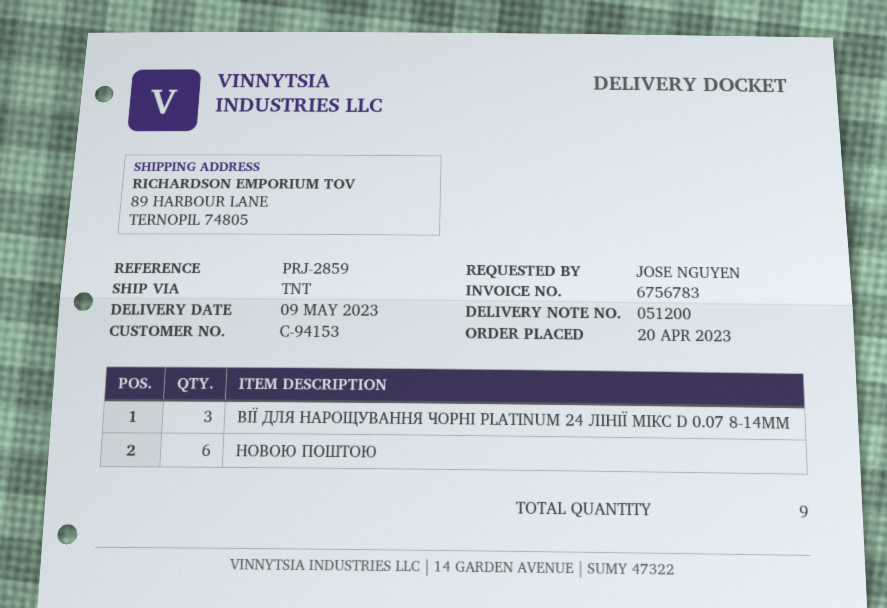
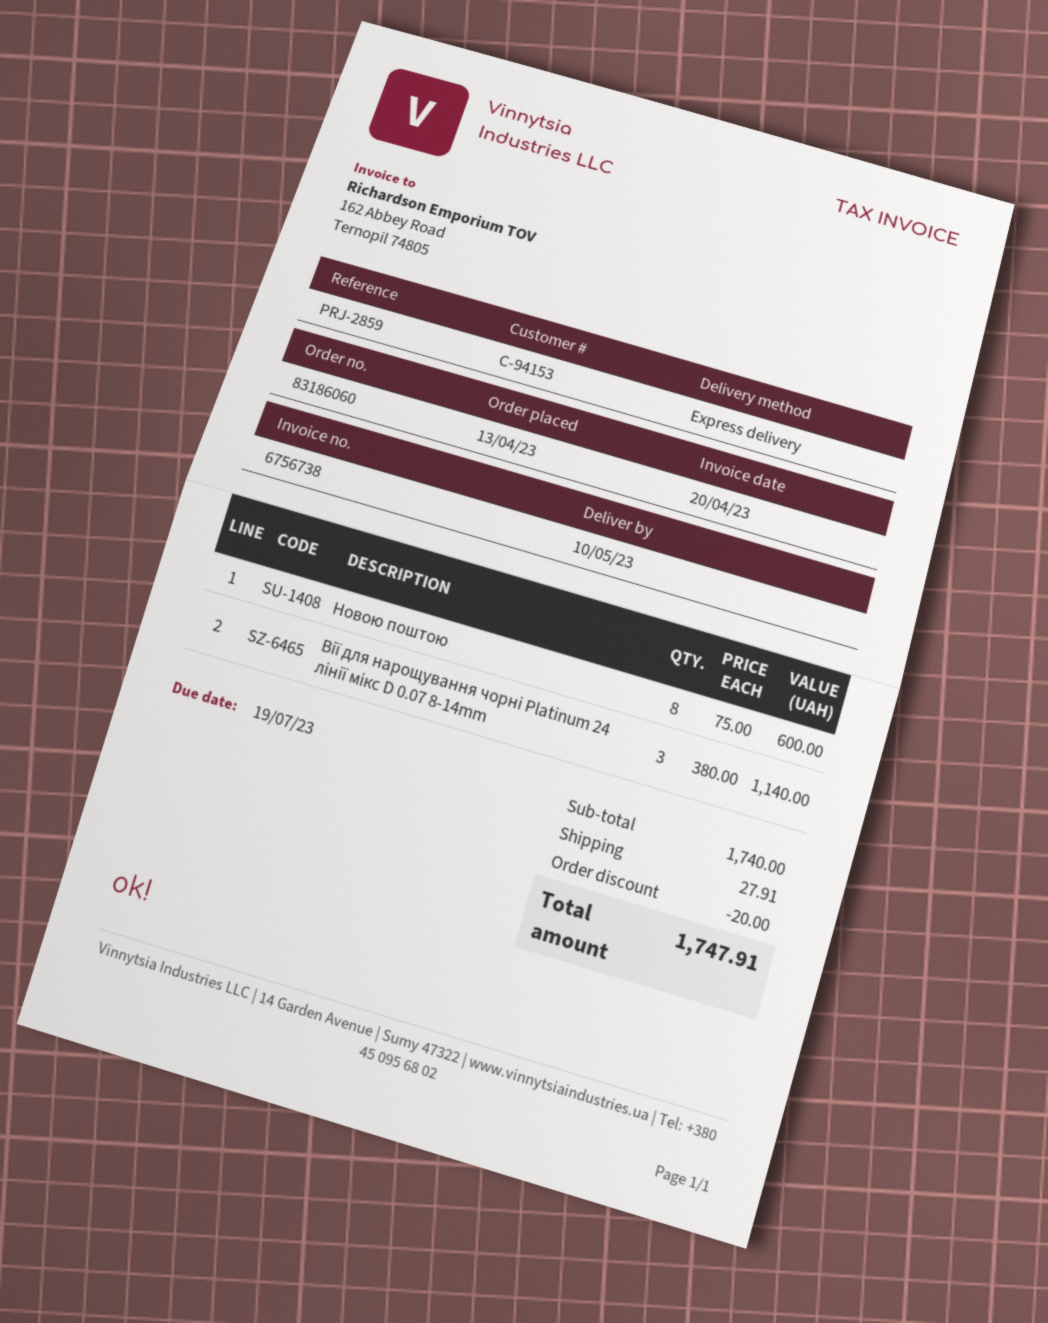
order date: 2023-04-20 -> 2023-04-13
delivery date: 2023-05-09 -> 2023-05-10
invoice number: 6756783 -> 6756738
shipping method: TNT -> express
НОВОЮ ПОШТОЮ: 6 -> 8

